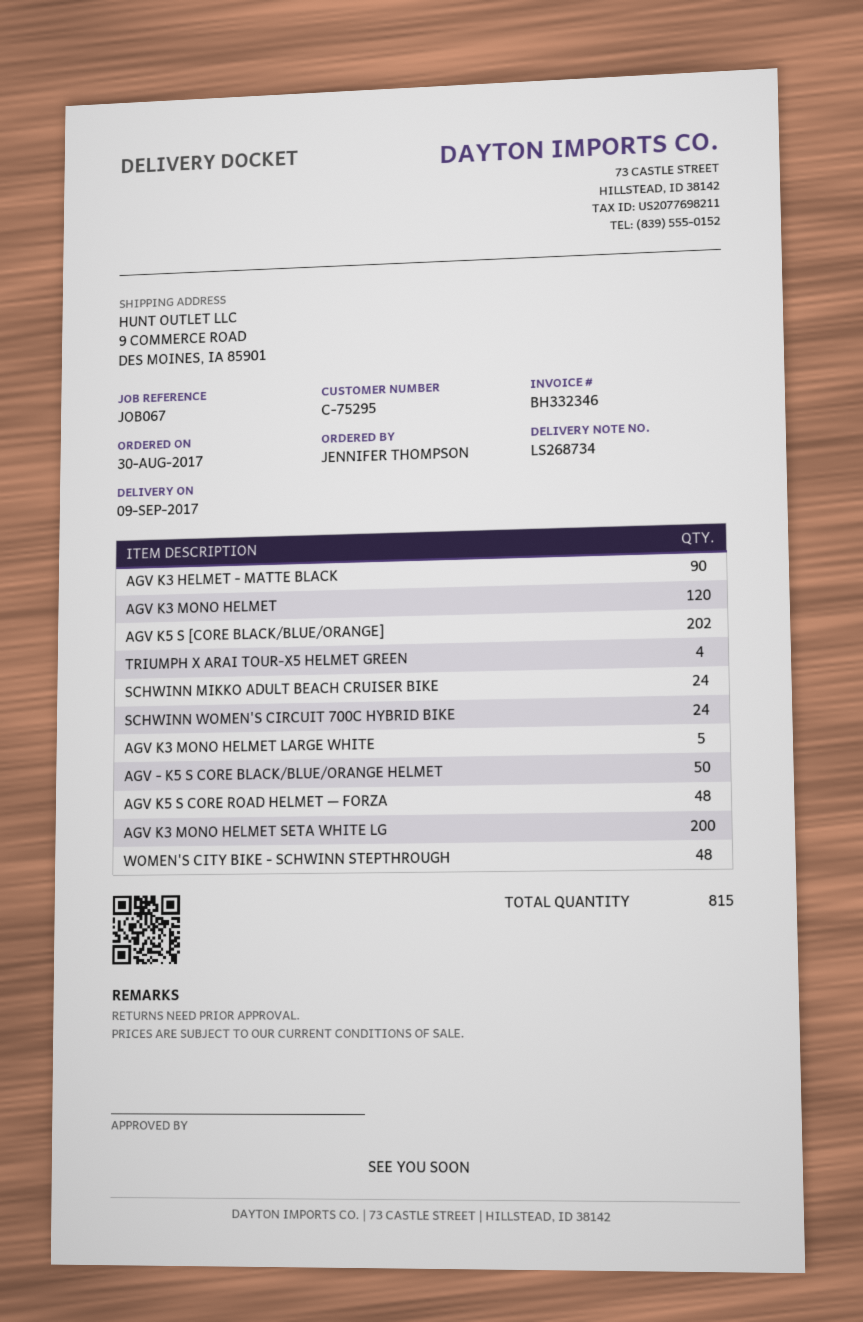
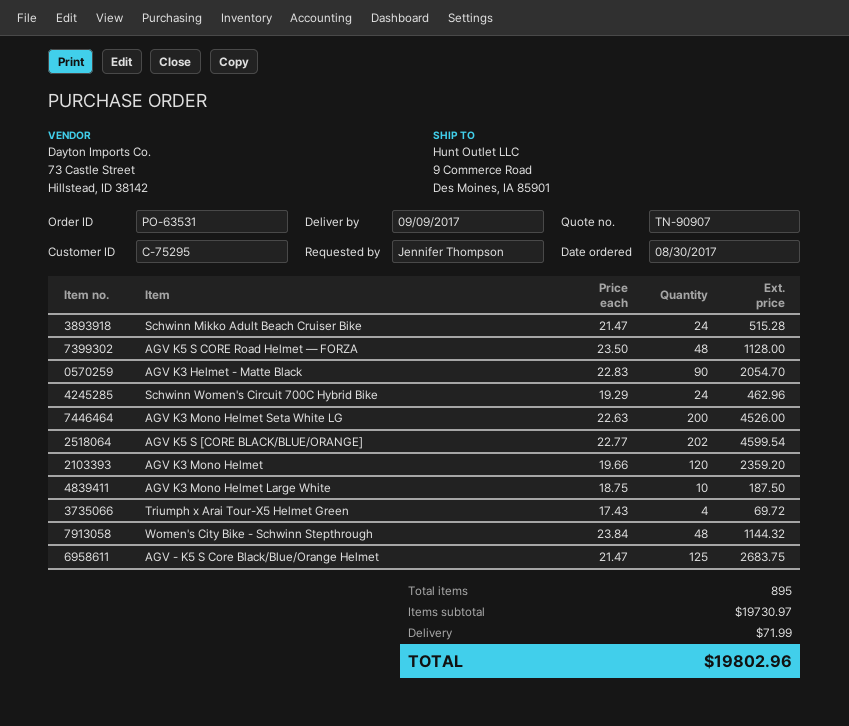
AGV K3 MONO HELMET LARGE WHITE: 5 -> 10
AGV - K5 S CORE BLACK/BLUE/ORANGE HELMET: 50 -> 125
total quantity: 815 -> 895

